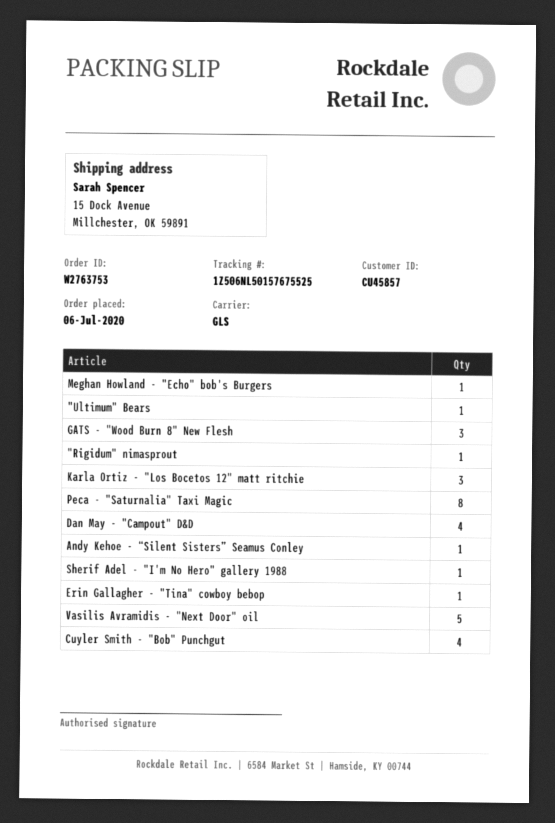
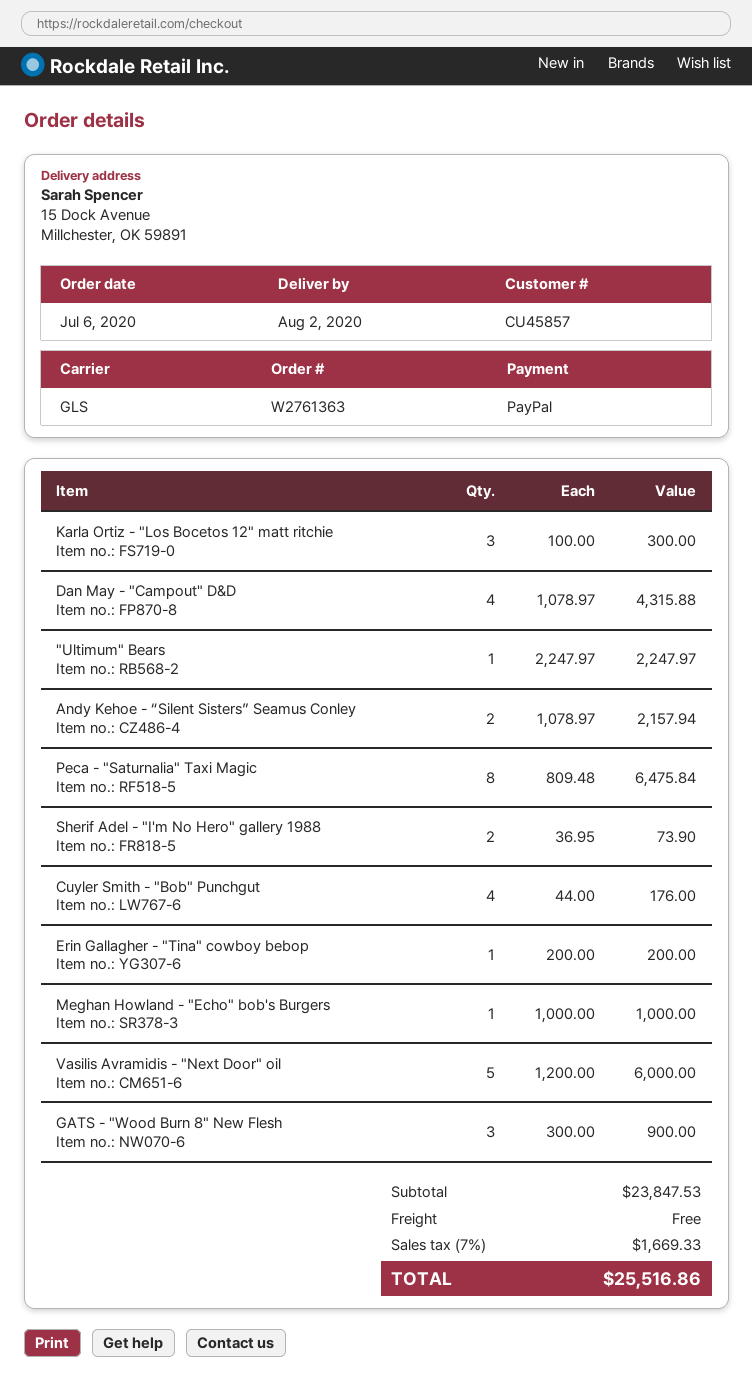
order number: W2763753 -> W2761363
"Rigidum" nimasprout: 1 -> none
Andy Kehoe - “Silent Sisters” Seamus Conley: 1 -> 2
Sherif Adel - "I'm No Hero" gallery 1988: 1 -> 2

